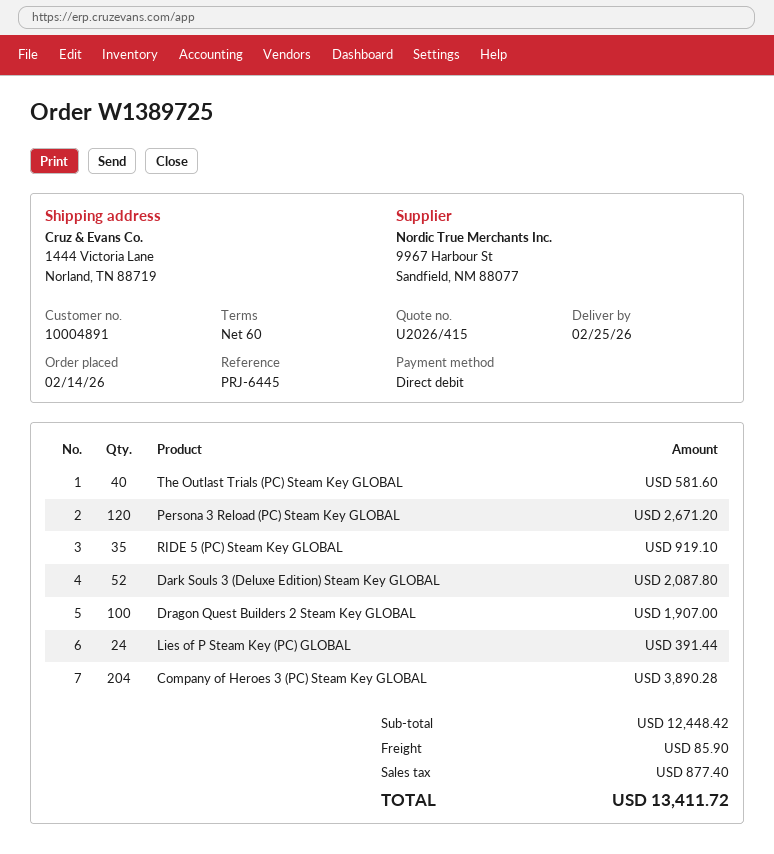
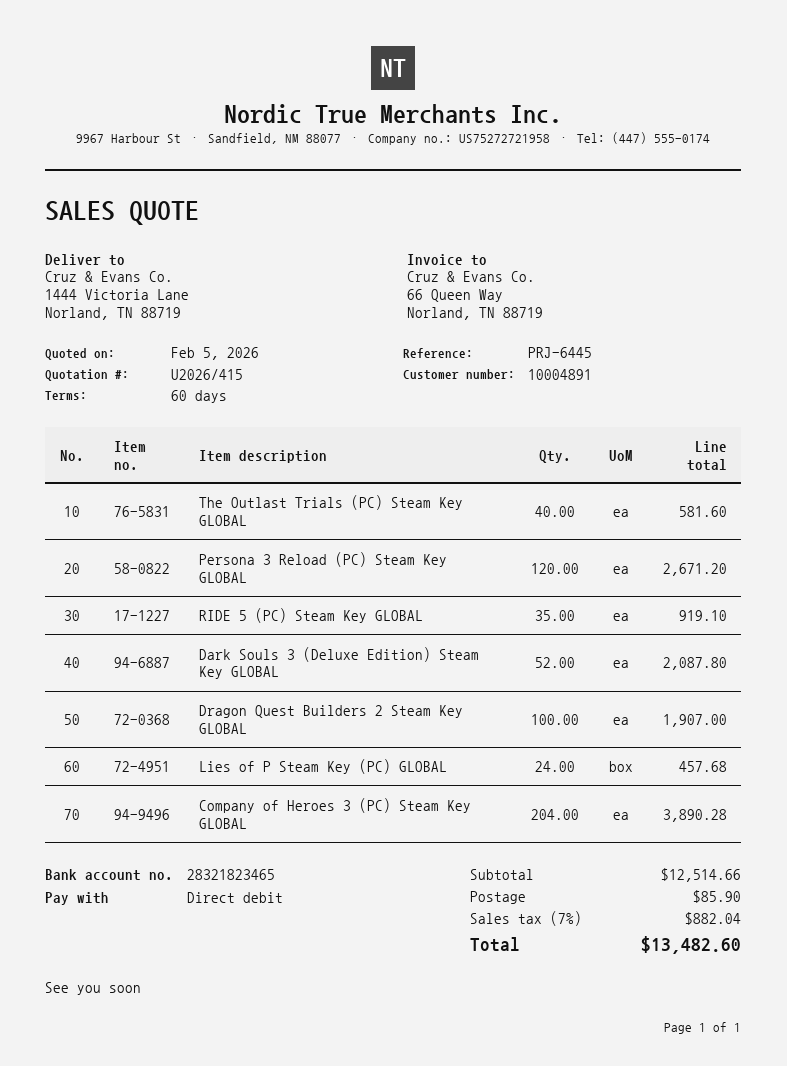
Lies of P Steam Key (PC) GLOBAL: 24 for 391.44 -> 24 for 457.68
subtotal: 12448.42 -> 12514.66
tax: 877.40 -> 882.04
total: 13411.72 -> 13482.60

